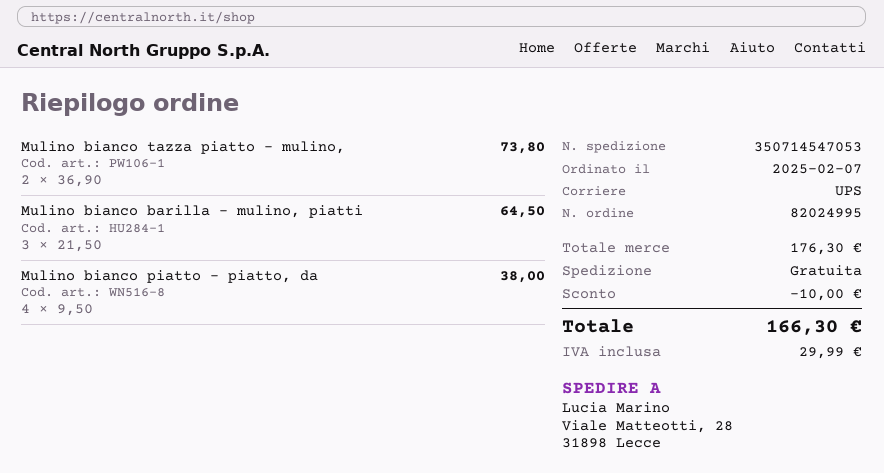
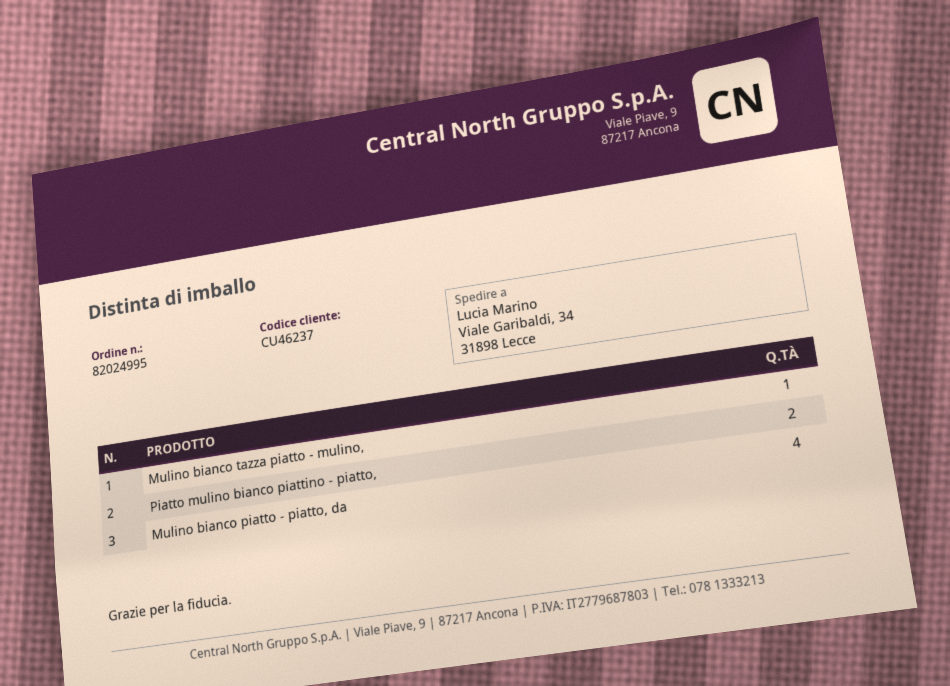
ship to: Viale Matteotti, 28, 31898 Lecce -> Viale Garibaldi, 34, 31898 Lecce
Mulino bianco tazza piatto - mulino,: 2 -> 1
Mulino bianco barilla - mulino, piatti: 3 -> none
Piatto mulino bianco piattino - piatto,: none -> 2

